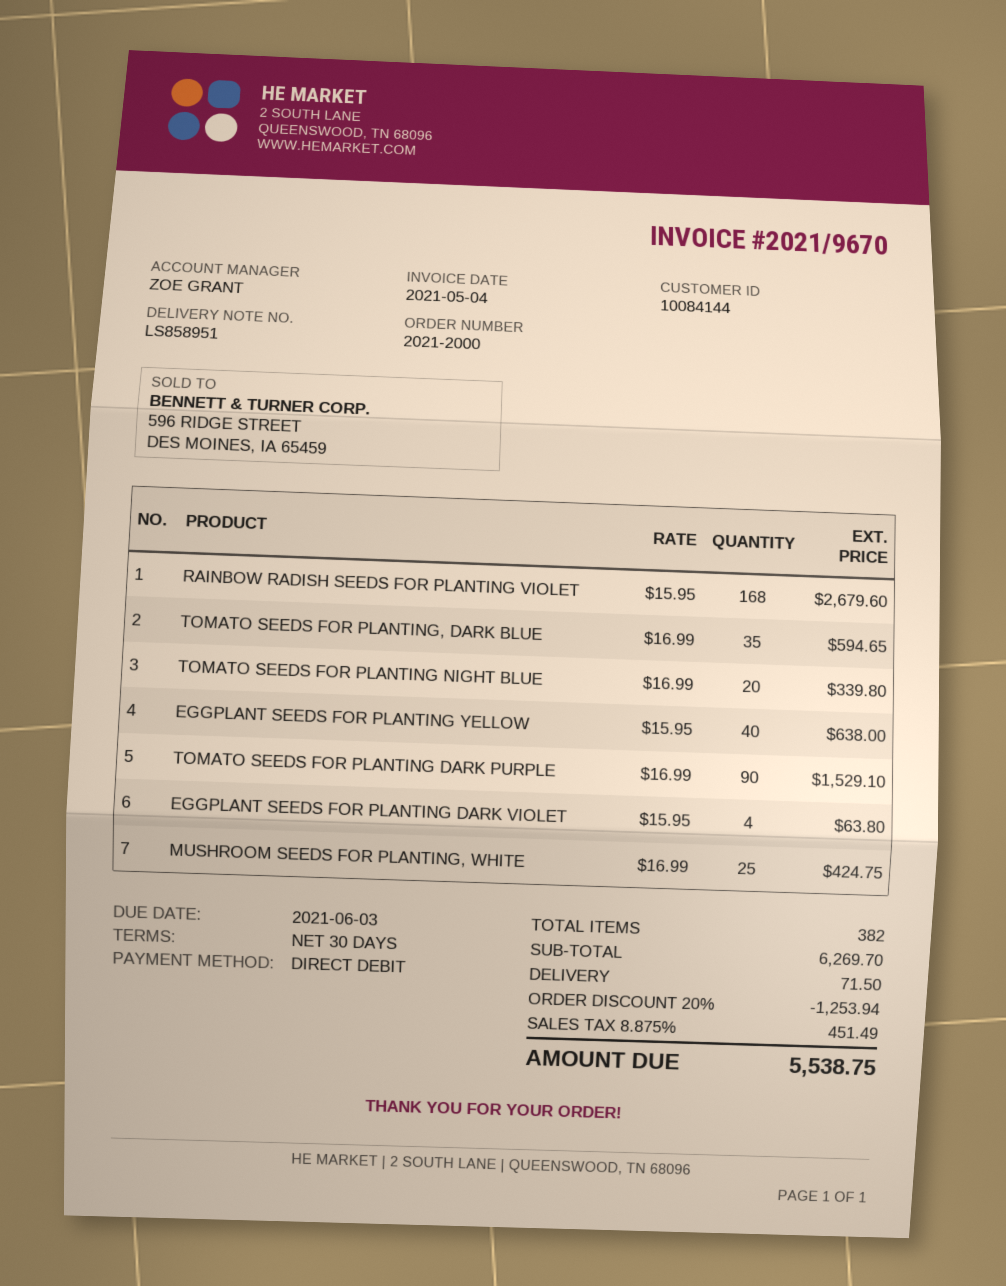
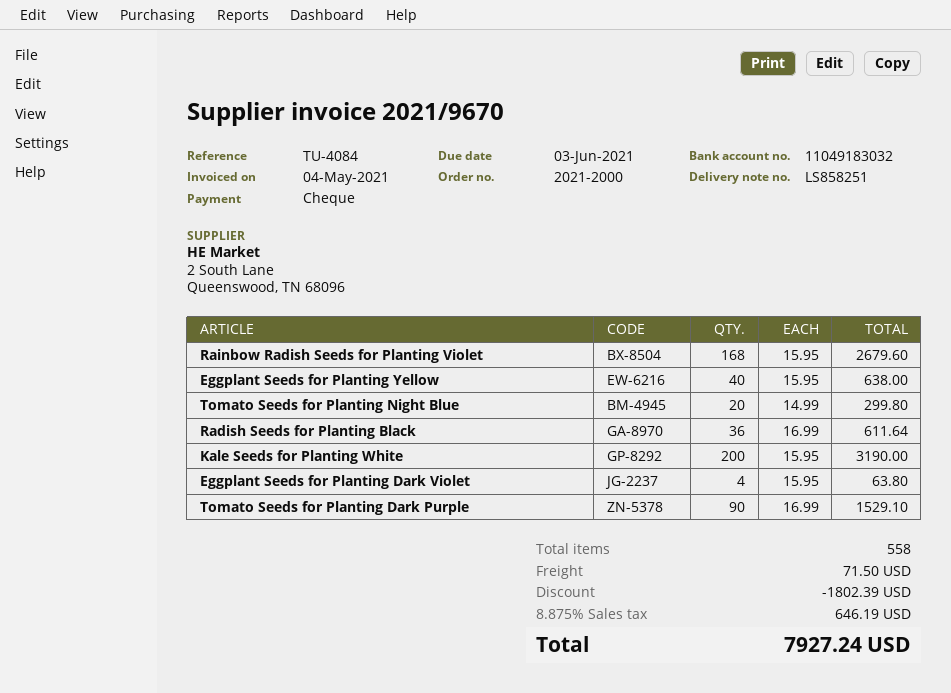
delivery note number: LS858951 -> LS858251
payment method: direct debit -> cheque
TOMATO SEEDS FOR PLANTING, DARK BLUE: 35 x 16.99 = 594.65 -> none
TOMATO SEEDS FOR PLANTING NIGHT BLUE: 20 x 16.99 = 339.80 -> 20 x 14.99 = 299.80
MUSHROOM SEEDS FOR PLANTING, WHITE: 25 x 16.99 = 424.75 -> none
Radish Seeds for Planting Black: none -> 36 x 16.99 = 611.64
Kale Seeds for Planting White: none -> 200 x 15.95 = 3190.00
total quantity: 382 -> 558
discount: 1253.94 -> 1802.39
tax: 8.875% = 451.49 -> 8.875% = 646.19
total: 5538.75 -> 7927.24

